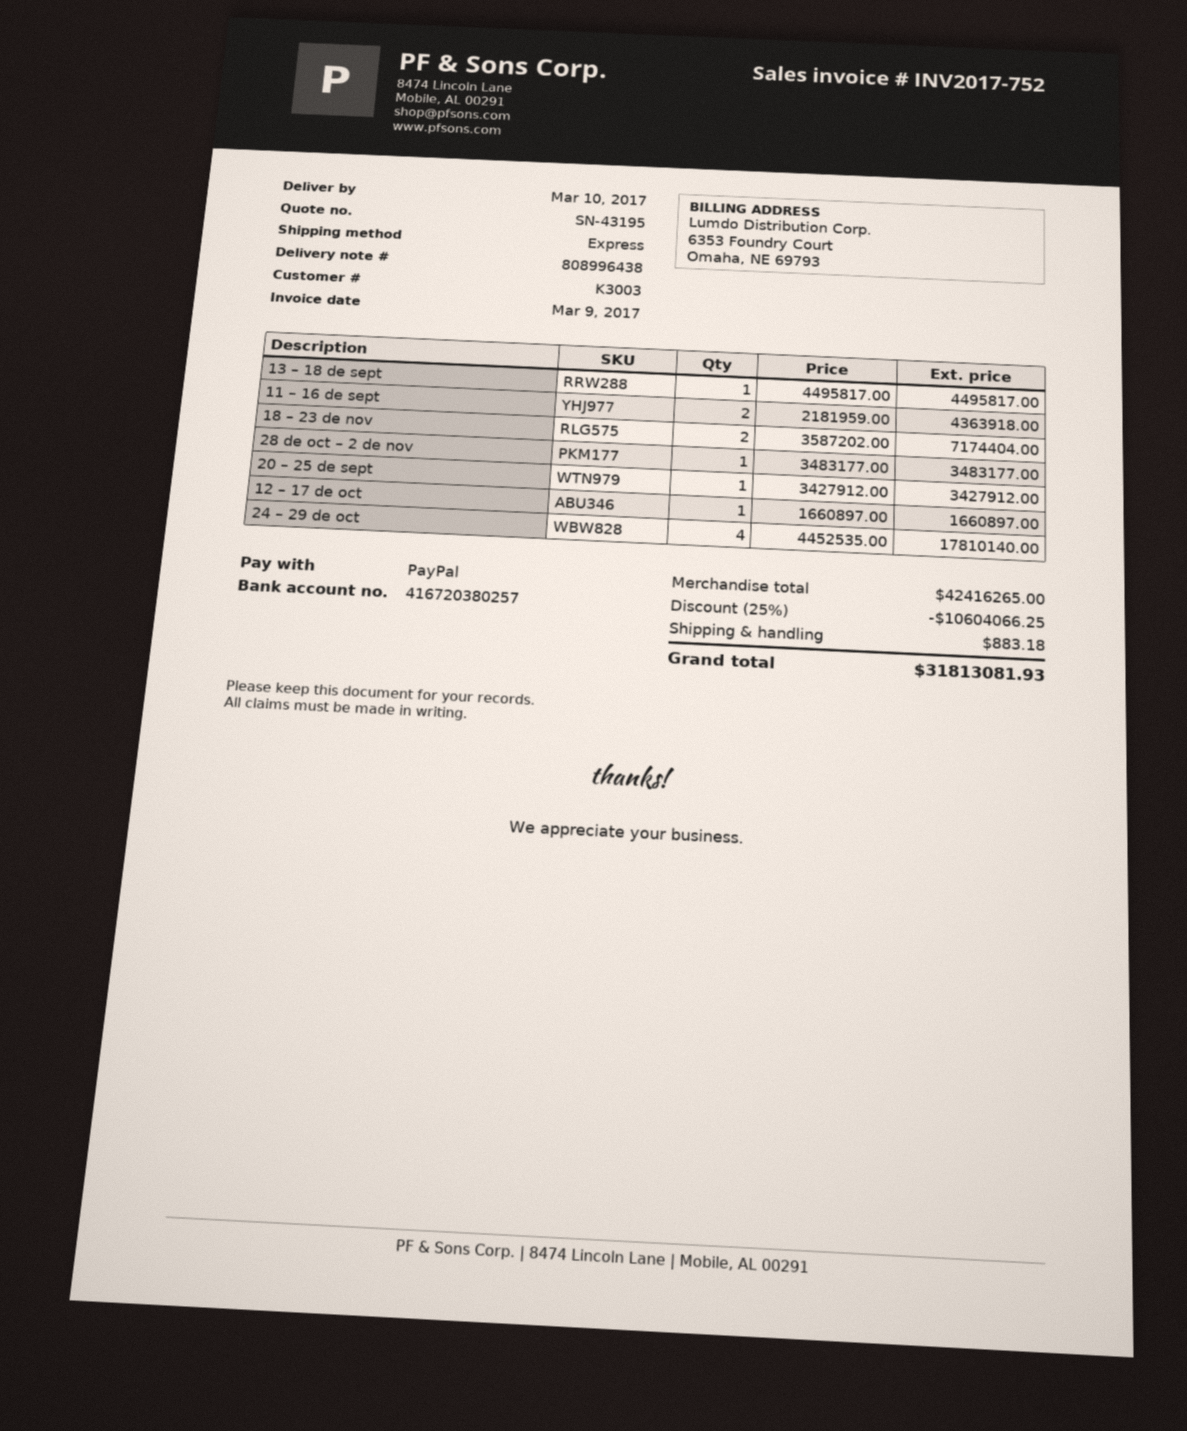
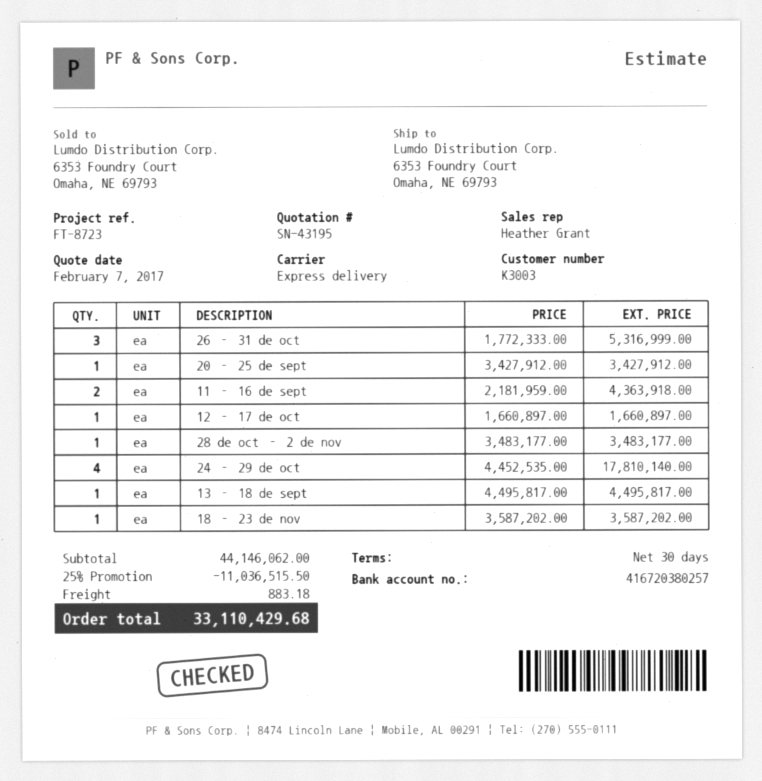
18 – 23 de nov: 2 x 3587202.00 = 7174404.00 -> 1 x 3587202.00 = 3587202.00
26 – 31 de oct: none -> 3 x 1772333.00 = 5316999.00
subtotal: 42416265.00 -> 44146062.00
discount: 25% = 10604066.25 -> 25% = 11036515.50
total: 31813081.93 -> 33110429.68

